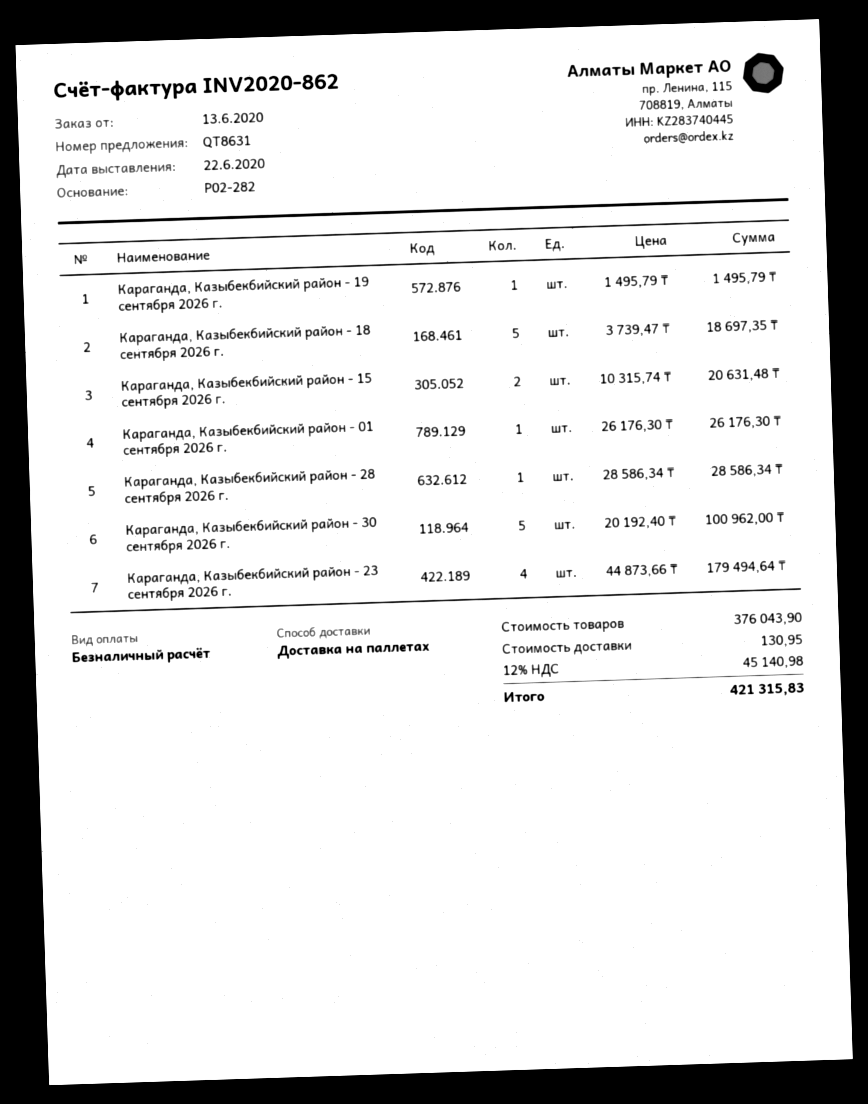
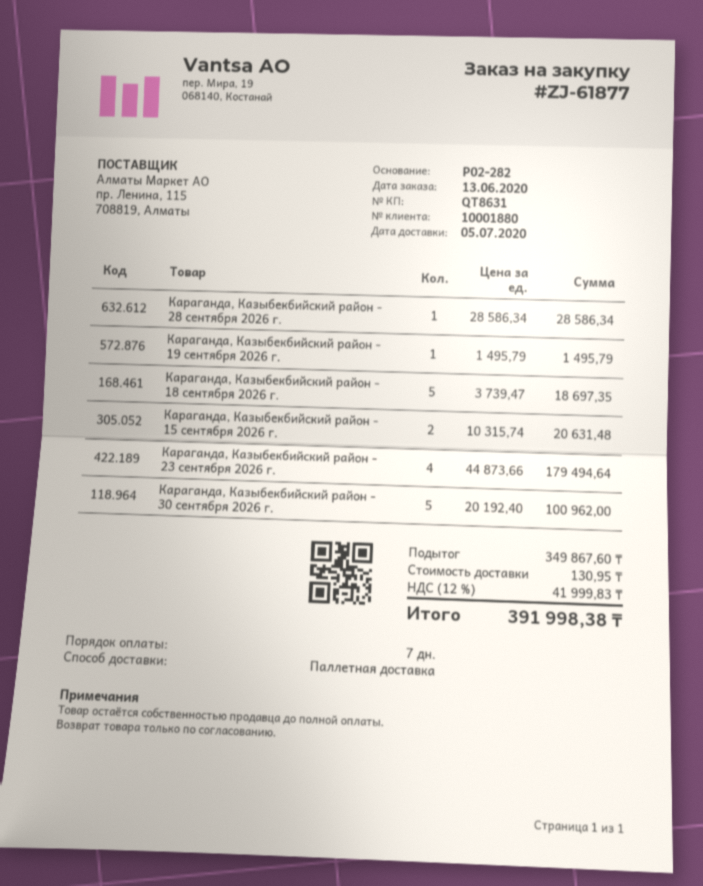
Караганда, Казыбекбийский район - 01 сентября 2026 г.: 1 x 26176.30 = 26176.30 -> none
subtotal: 376043.90 -> 349867.60
tax: 12% = 45140.98 -> 12% = 41999.83
total: 421315.83 -> 391998.38

